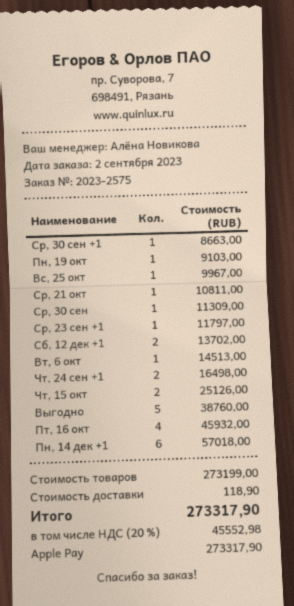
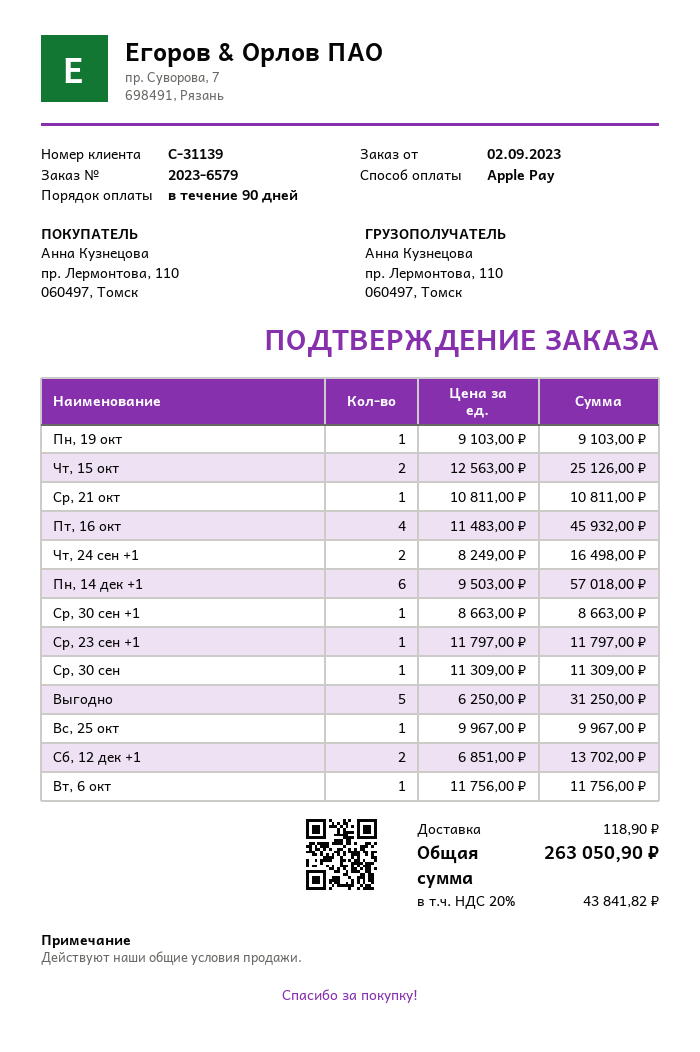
order number: 2023-2575 -> 2023-6579
Вт, 6 окт: 1 for 14513.00 -> 1 for 11756.00
Выгодно: 5 for 38760.00 -> 5 for 31250.00
tax: 20% = 45552.98 -> 20% = 43841.82
total: 273317.90 -> 263050.90

